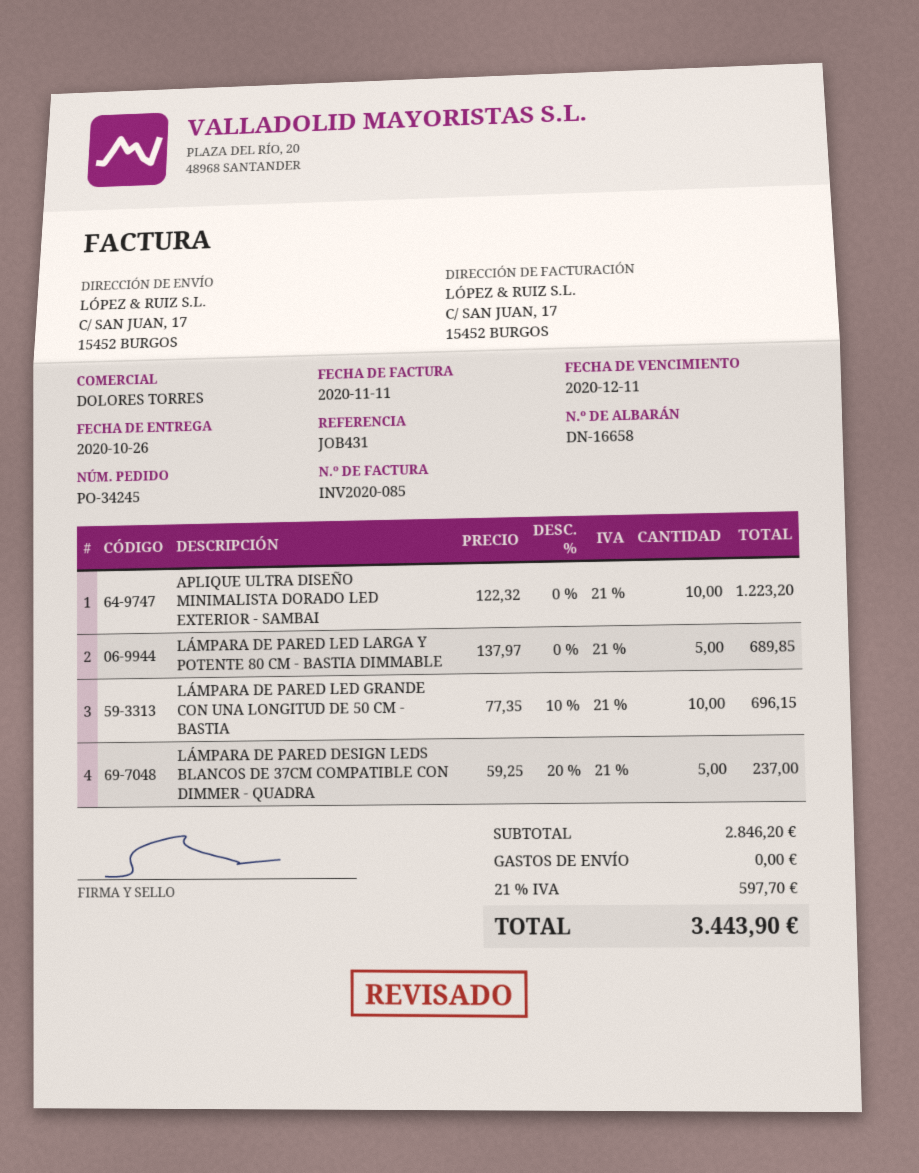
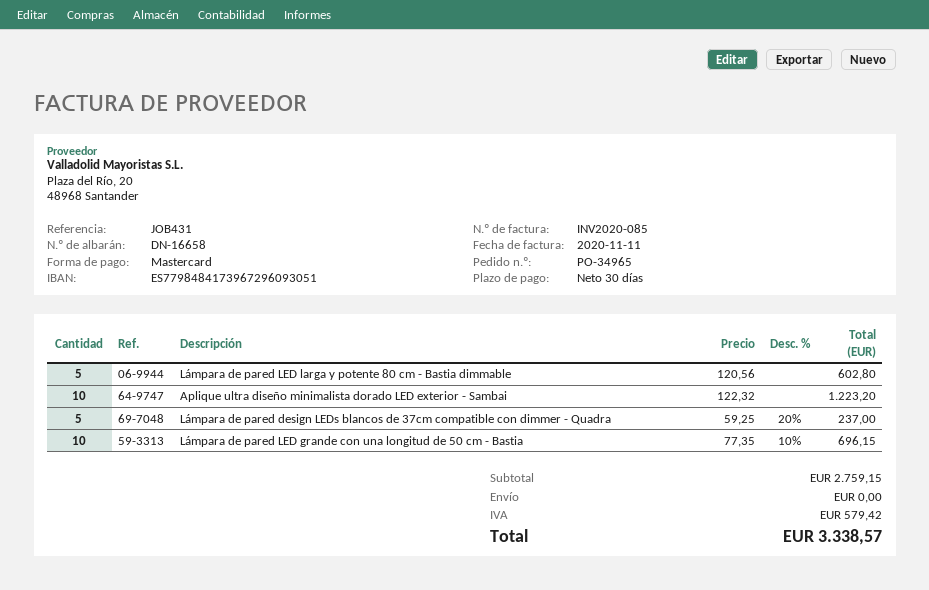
order number: PO-34245 -> PO-34965
LÁMPARA DE PARED LED LARGA Y POTENTE 80 CM - BASTIA DIMMABLE: 5 x 137.97 = 689.85 -> 5 x 120.56 = 602.80
subtotal: 2846.20 -> 2759.15
tax: 597.70 -> 579.42
total: 3443.90 -> 3338.57

